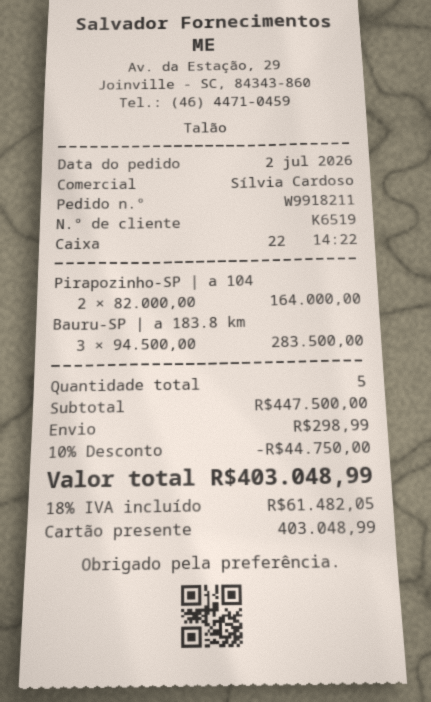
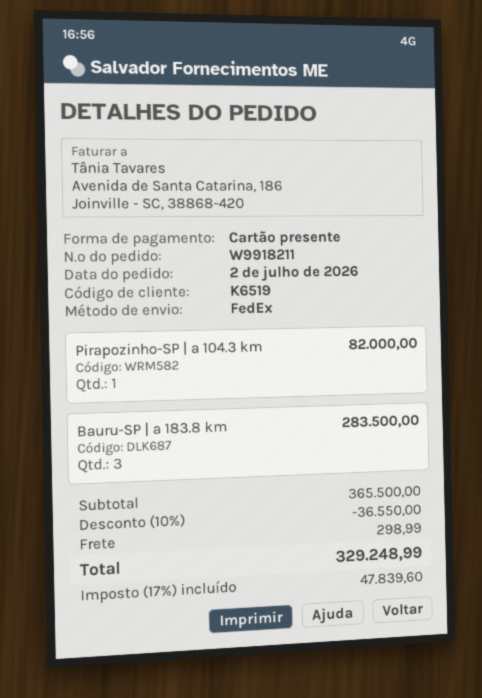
Pirapozinho-SP | a 104: 2 for 164000.00 -> 1 for 82000.00
subtotal: 447500.00 -> 365500.00
discount: 10% = 44750.00 -> 10% = 36550.00
tax: 18% = 61482.05 -> 17% = 47839.60
total: 403048.99 -> 329248.99

